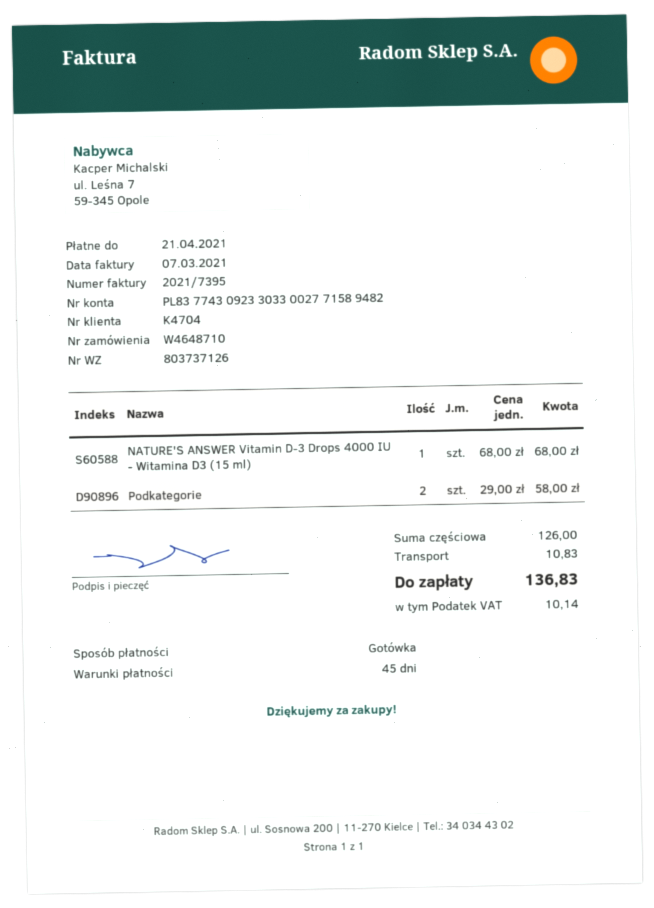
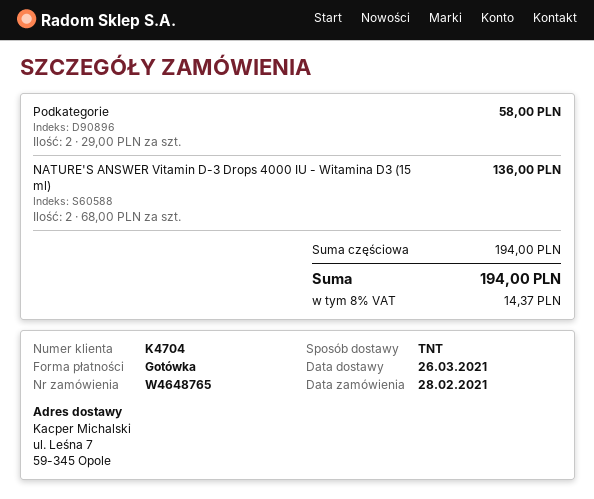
order number: W4648710 -> W4648765
NATURE'S ANSWER Vitamin D-3 Drops 4000 IU - Witamina D3 (15 ml): 1 x 68.00 = 68.00 -> 2 x 68.00 = 136.00
subtotal: 126.00 -> 194.00
shipping: 10.83 -> none
tax: 10.14 -> 14.37
total: 136.83 -> 194.00

